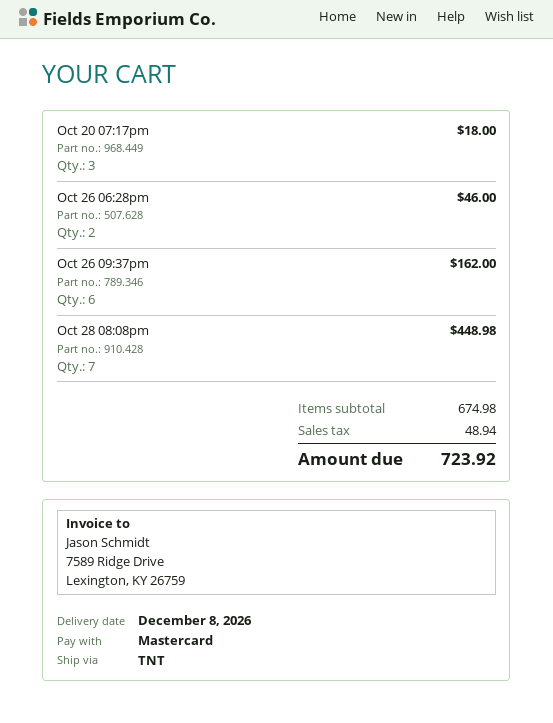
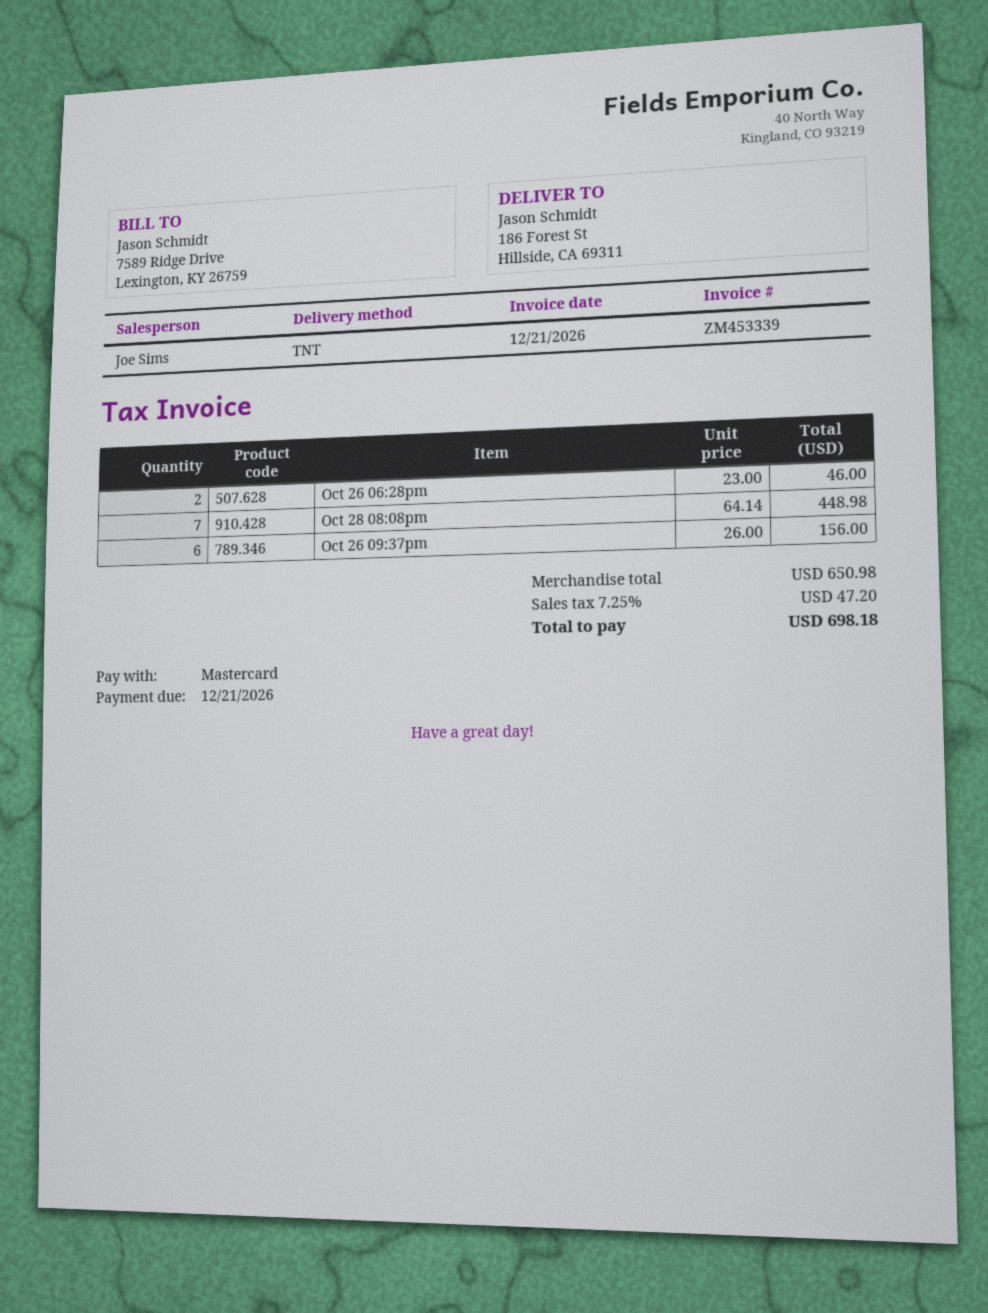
Oct 20 07:17pm: 3 for 18.00 -> none
Oct 26 09:37pm: 6 for 162.00 -> 6 for 156.00
subtotal: 674.98 -> 650.98
tax: 48.94 -> 47.20
total: 723.92 -> 698.18

